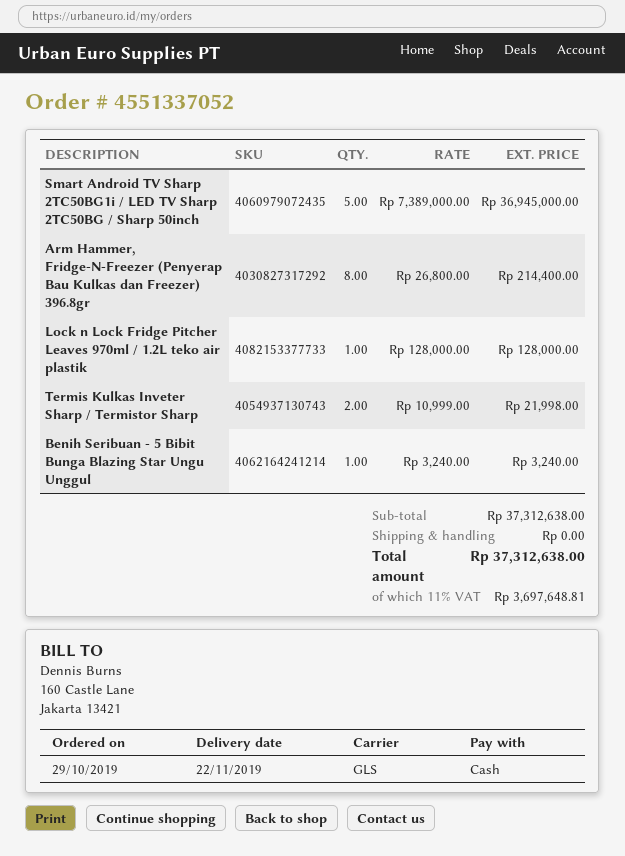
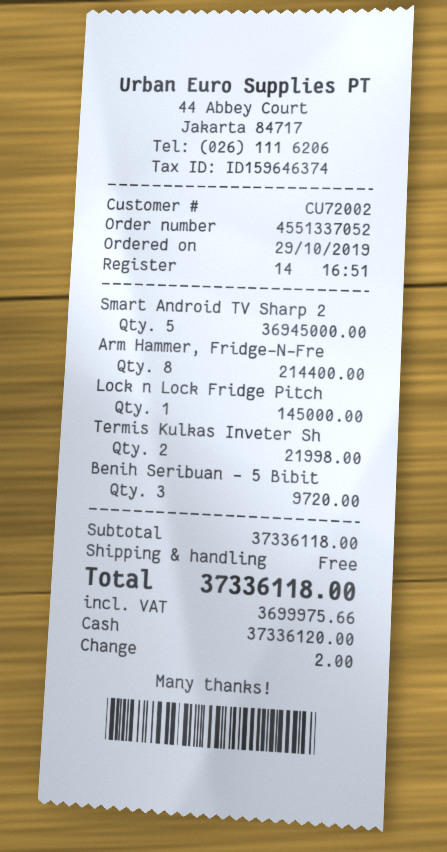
Lock n Lock Fridge Pitcher Leaves 970ml / 1.2L teko air plastik: 1 for 128000.00 -> 1 for 145000.00
Benih Seribuan - 5 Bibit Bunga Blazing Star Ungu Unggul: 1 for 3240.00 -> 3 for 9720.00
subtotal: 37312638.00 -> 37336118.00
tax: 3697648.81 -> 3699975.66
total: 37312638.00 -> 37336118.00

